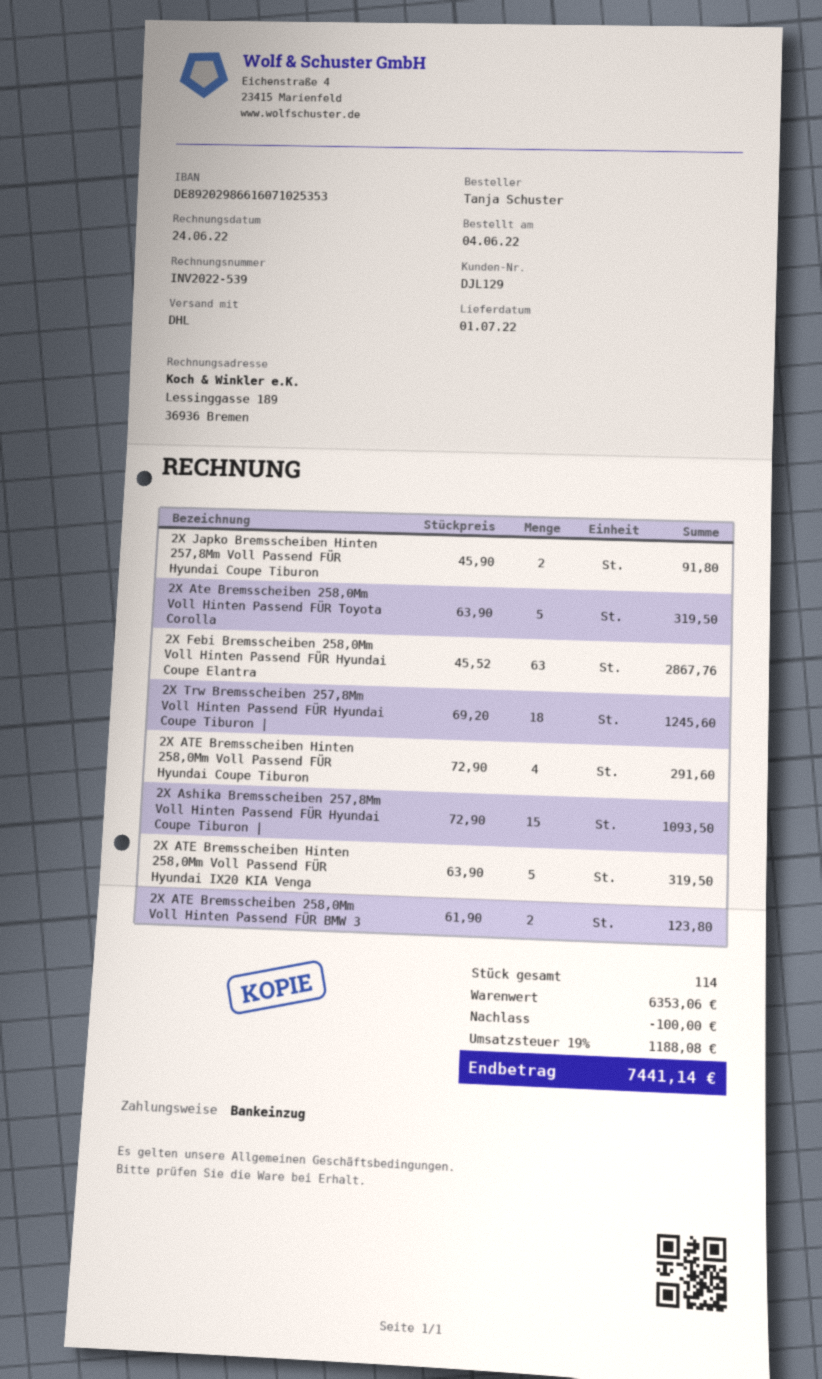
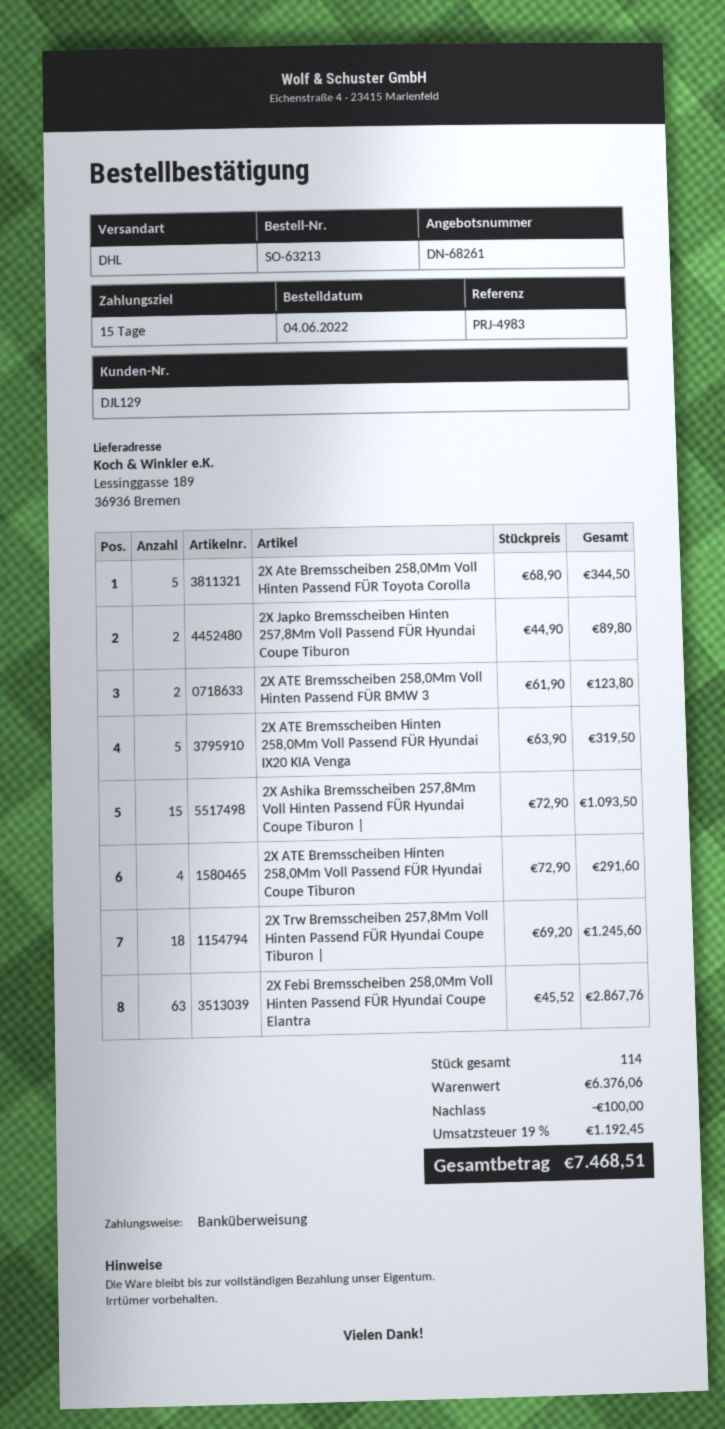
payment method: direct debit -> bank transfer
2X Japko Bremsscheiben Hinten 257,8Mm Voll Passend FÜR Hyundai Coupe Tiburon: 2 x 45.90 = 91.80 -> 2 x 44.90 = 89.80
2X Ate Bremsscheiben 258,0Mm Voll Hinten Passend FÜR Toyota Corolla: 5 x 63.90 = 319.50 -> 5 x 68.90 = 344.50
subtotal: 6353.06 -> 6376.06
tax: 19% = 1188.08 -> 19% = 1192.45
total: 7441.14 -> 7468.51

